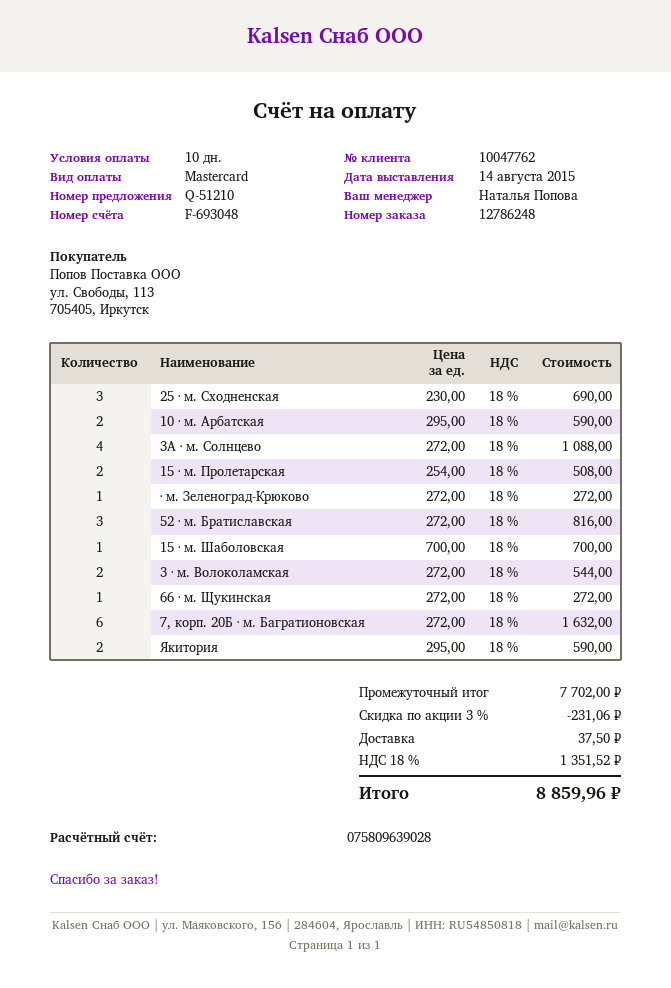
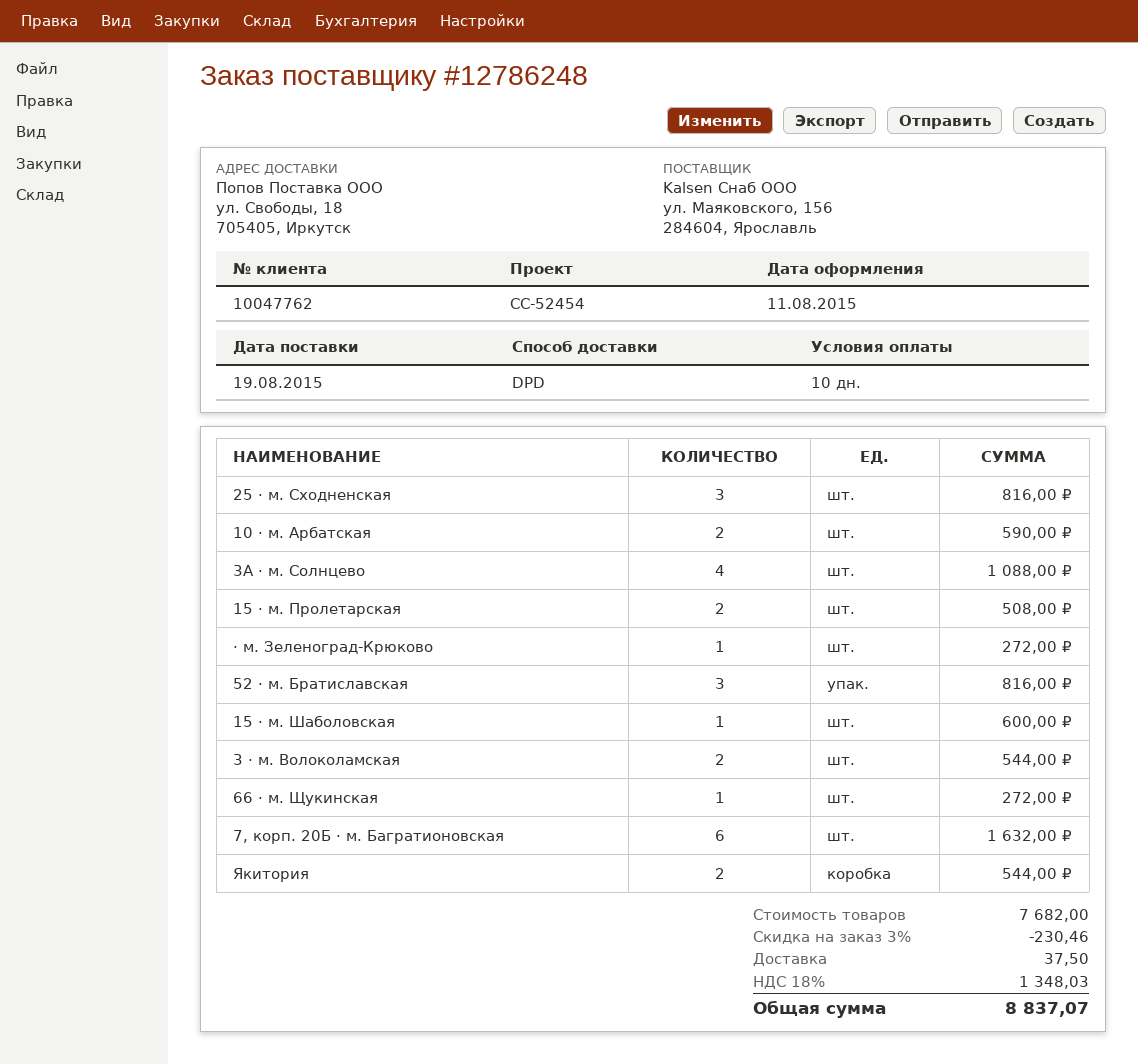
25 · м. Сходненская: 3 for 690.00 -> 3 for 816.00
15 · м. Шаболовская: 1 for 700.00 -> 1 for 600.00
Якитория: 2 for 590.00 -> 2 for 544.00
subtotal: 7702.00 -> 7682.00
discount: 3% = 231.06 -> 3% = 230.46
tax: 18% = 1351.52 -> 18% = 1348.03
total: 8859.96 -> 8837.07

